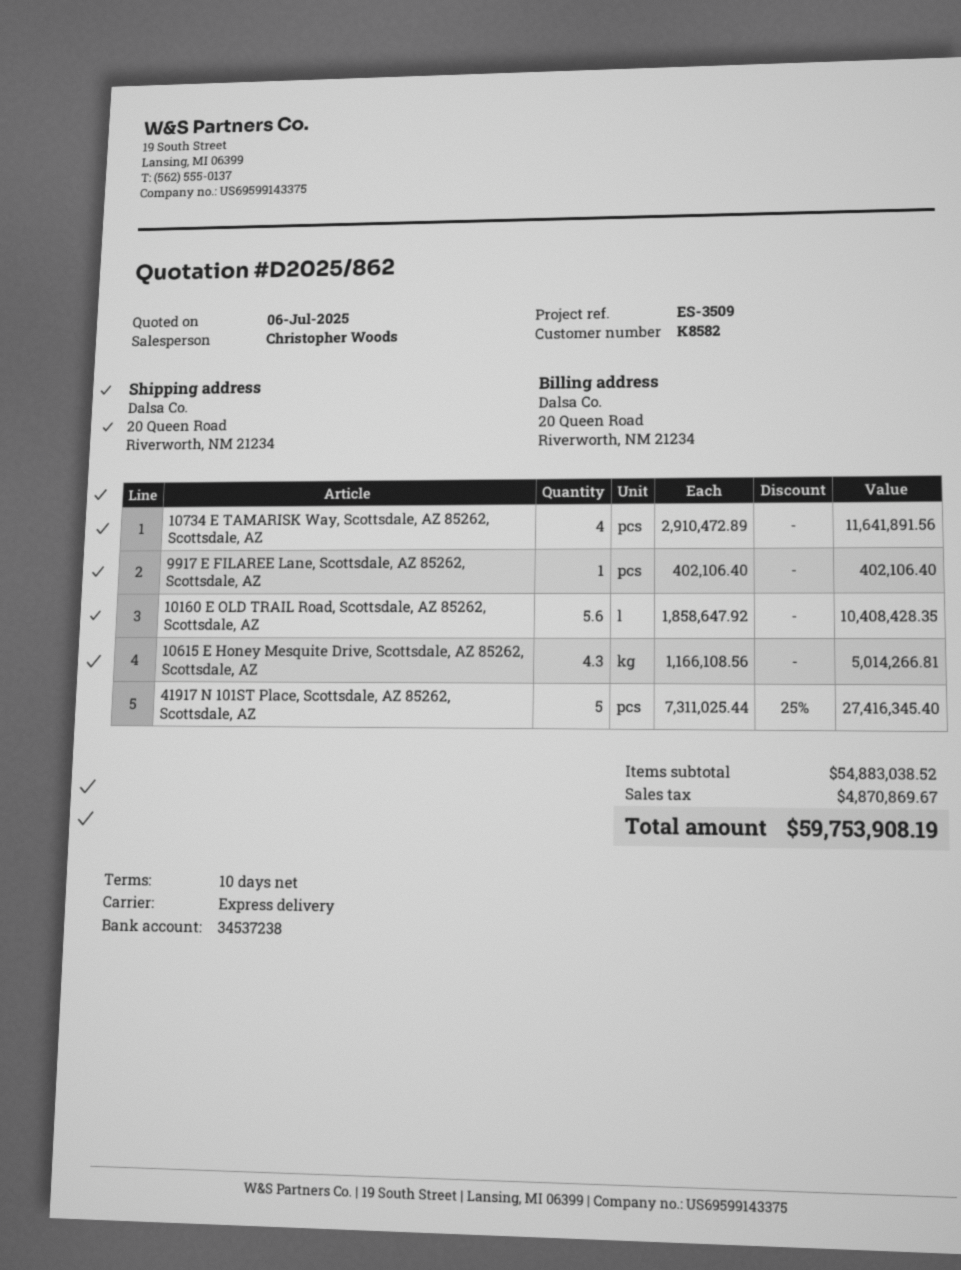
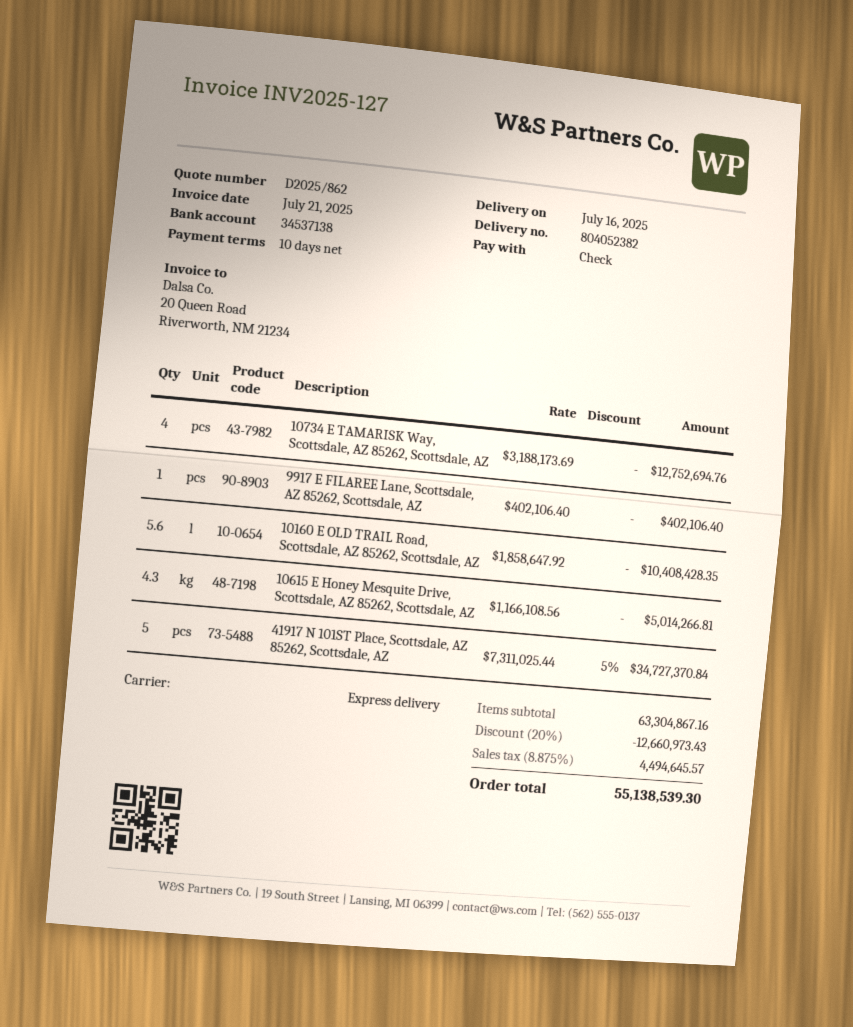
bank account: 34537238 -> 34537138
10734 E TAMARISK Way, Scottsdale, AZ 85262, Scottsdale, AZ: 4 x 2910472.89 = 11641891.56 -> 4 x 3188173.69 = 12752694.76
41917 N 101ST Place, Scottsdale, AZ 85262, Scottsdale, AZ: 5 x 7311025.44 - 25% = 27416345.40 -> 5 x 7311025.44 - 5% = 34727370.84
subtotal: 54883038.52 -> 63304867.16
discount: none -> 20% = 12660973.43
tax: 4870869.67 -> 4494645.57
total: 59753908.19 -> 55138539.30

